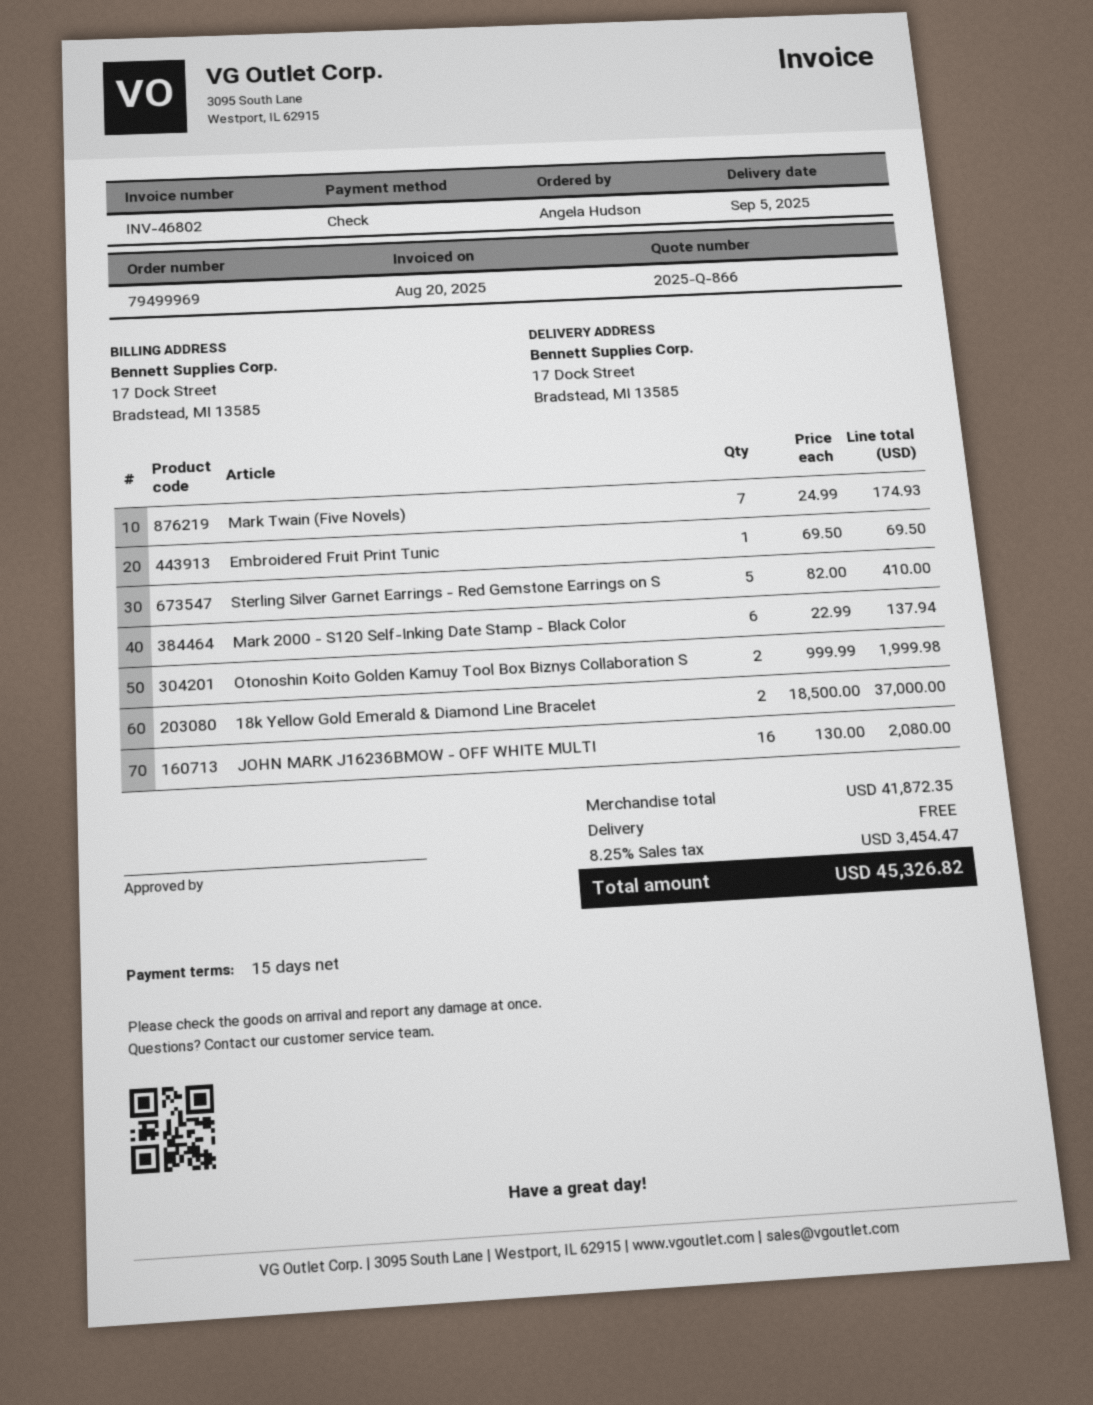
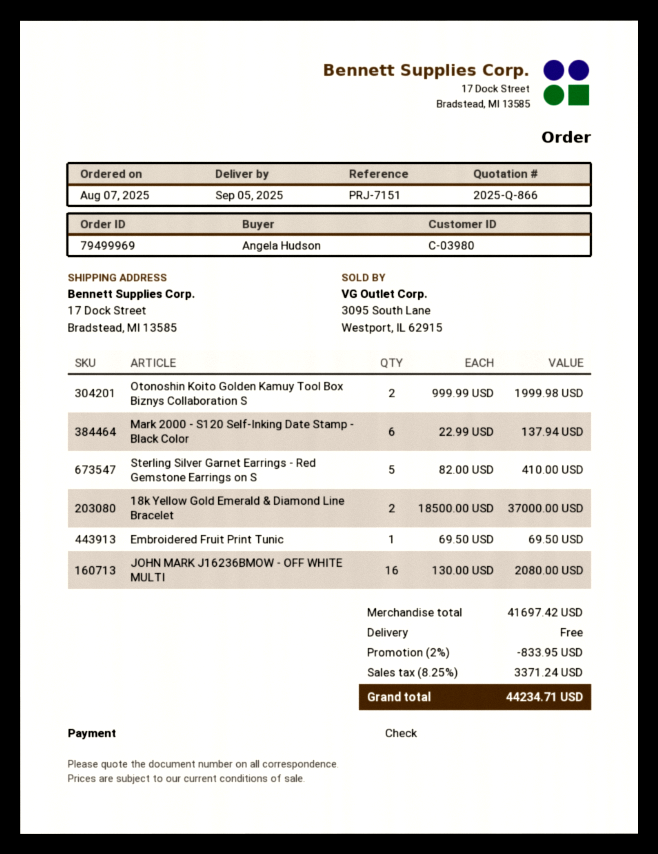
Mark Twain (Five Novels): 7 x 24.99 = 174.93 -> none
subtotal: 41872.35 -> 41697.42
discount: none -> 2% = 833.95
tax: 8.25% = 3454.47 -> 8.25% = 3371.24
total: 45326.82 -> 44234.71

